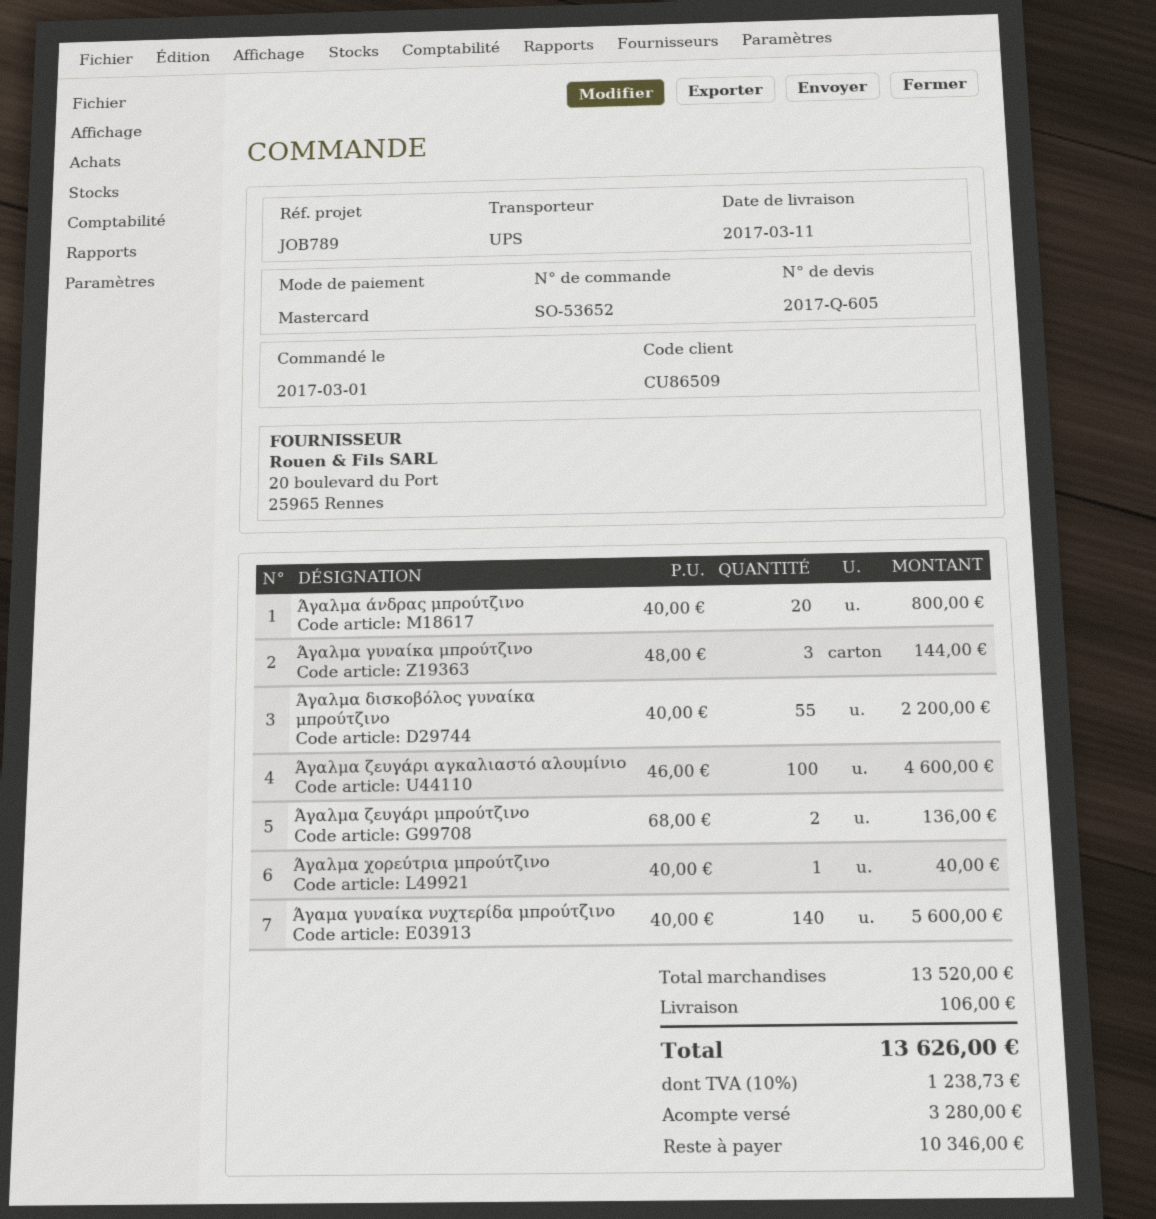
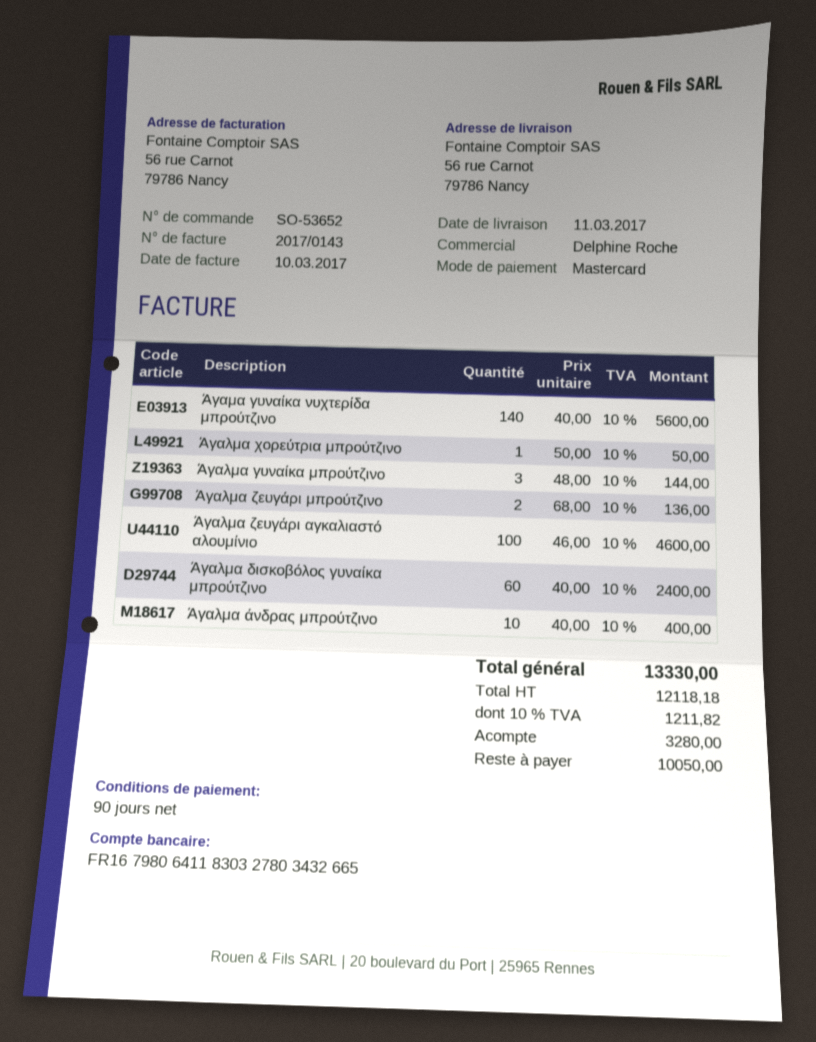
Άγαλμα άνδρας μπρούτζινο: 20 x 40.00 = 800.00 -> 10 x 40.00 = 400.00
Άγαλμα δισκοβόλος γυναίκα μπρούτζινο: 55 x 40.00 = 2200.00 -> 60 x 40.00 = 2400.00
Άγαλμα χορεύτρια μπρούτζινο: 1 x 40.00 = 40.00 -> 1 x 50.00 = 50.00
shipping: 106.00 -> none
tax: 10% = 1238.73 -> 10% = 1211.82
total: 13626.00 -> 13330.00
balance: 10346.00 -> 10050.00

